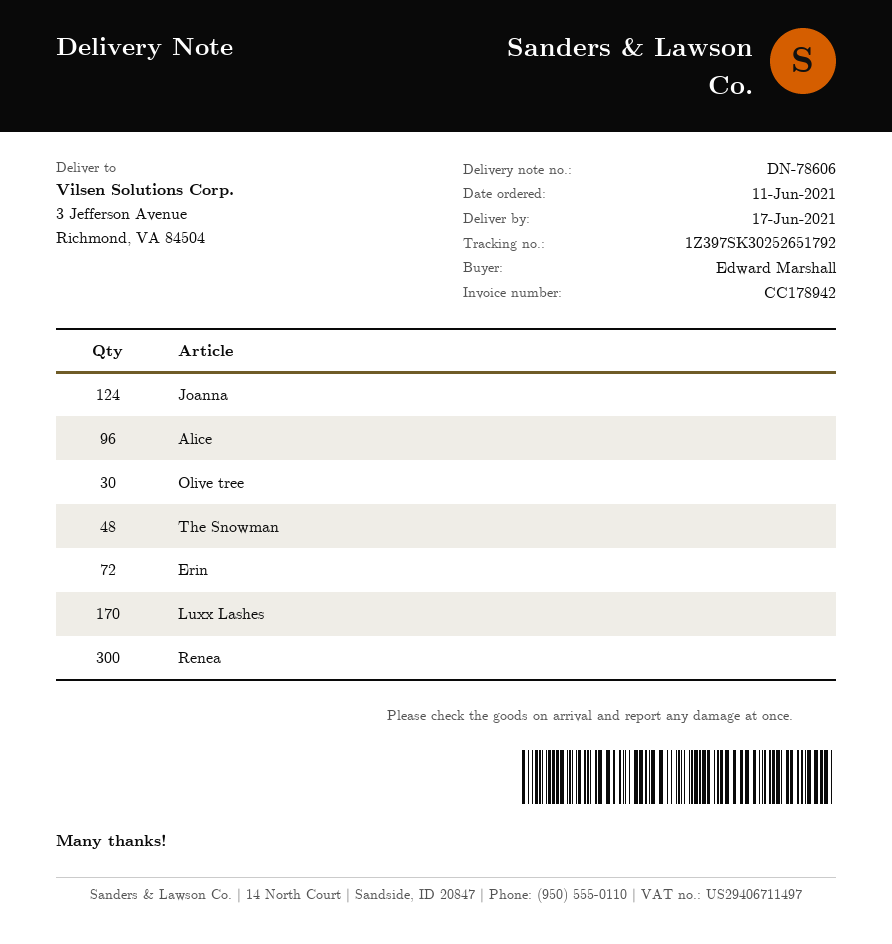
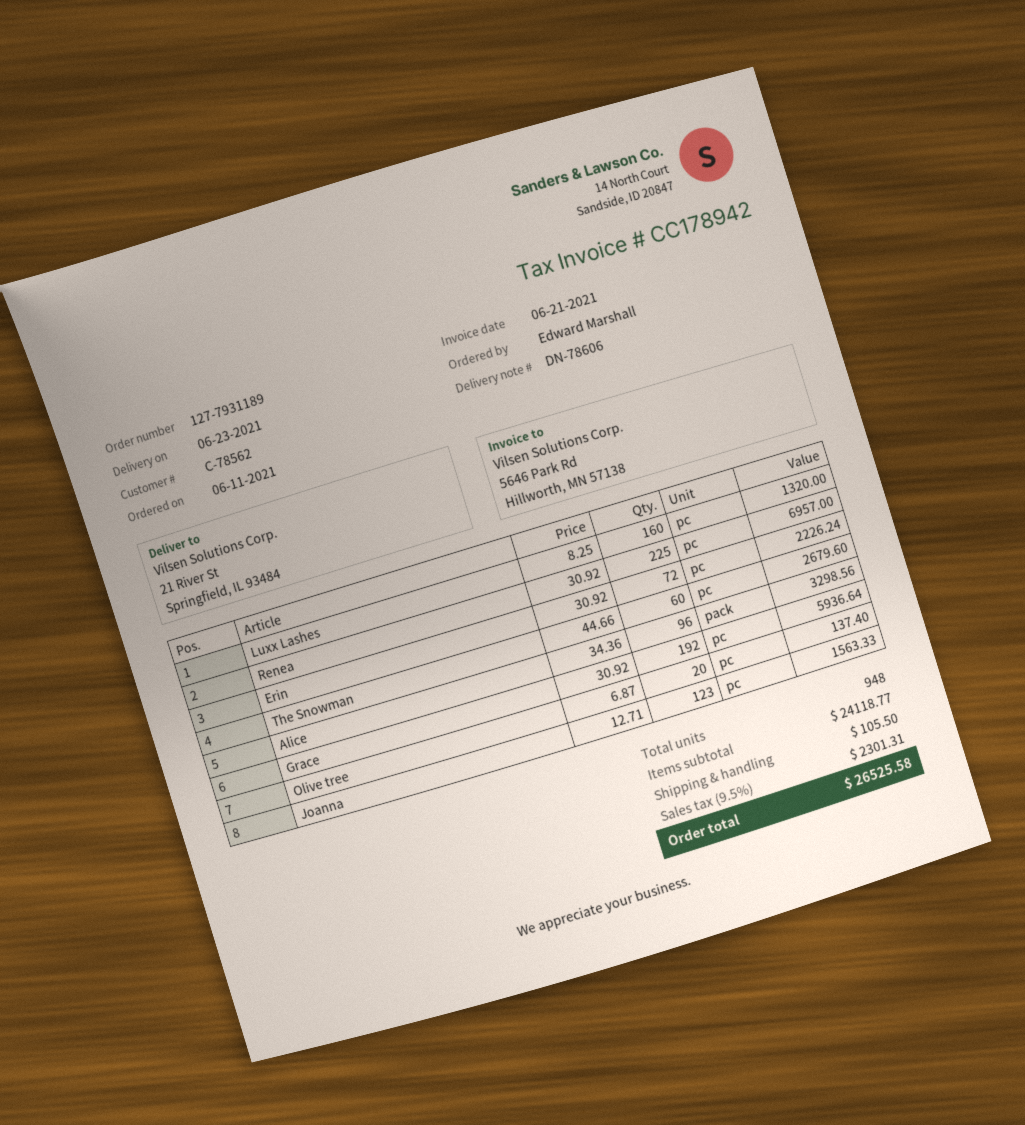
delivery date: 2021-06-17 -> 2021-06-23
ship to: 3 Jefferson Avenue, Richmond, VA 84504 -> 21 River St, Springfield, IL 93484
Joanna: 124 -> 123
Olive tree: 30 -> 20
The Snowman: 48 -> 60
Luxx Lashes: 170 -> 160
Renea: 300 -> 225
Grace: none -> 192

